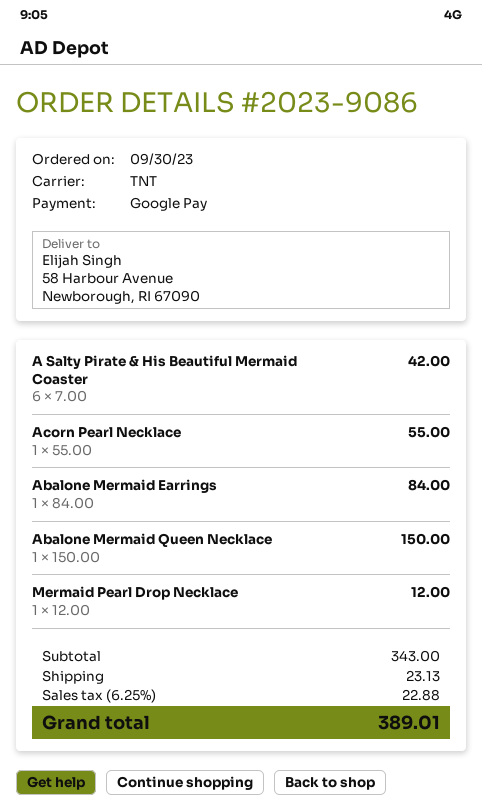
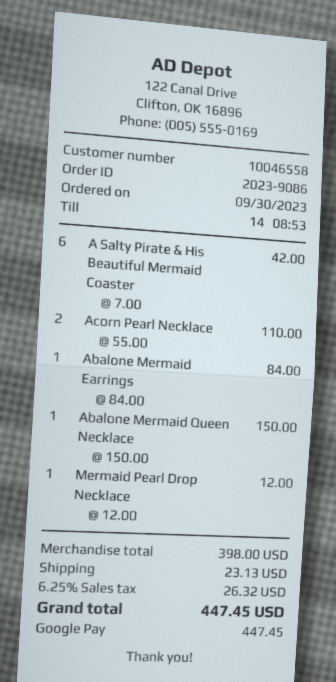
Acorn Pearl Necklace: 1 x 55.00 = 55.00 -> 2 x 55.00 = 110.00
subtotal: 343.00 -> 398.00
tax: 6.25% = 22.88 -> 6.25% = 26.32
total: 389.01 -> 447.45

